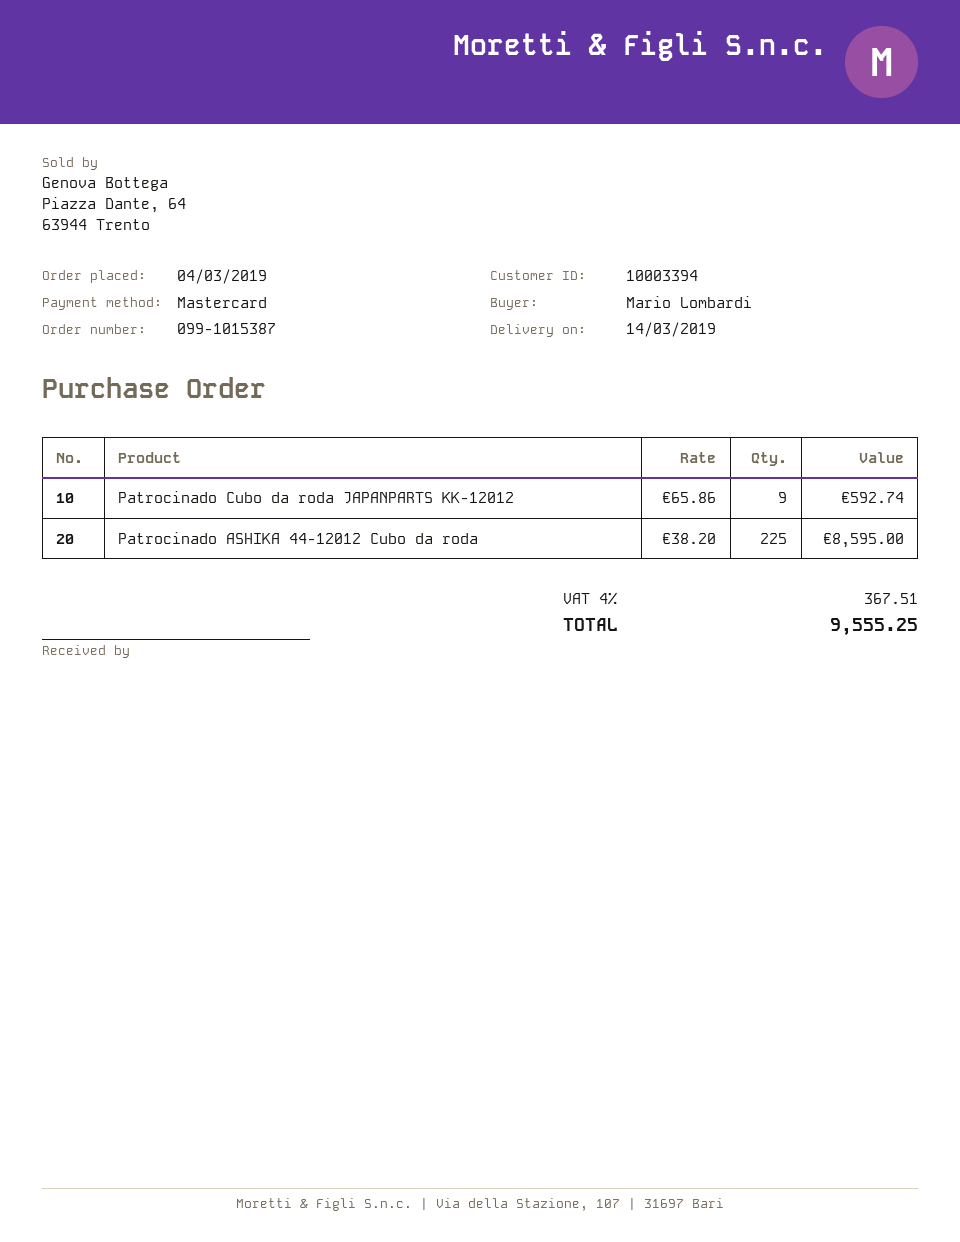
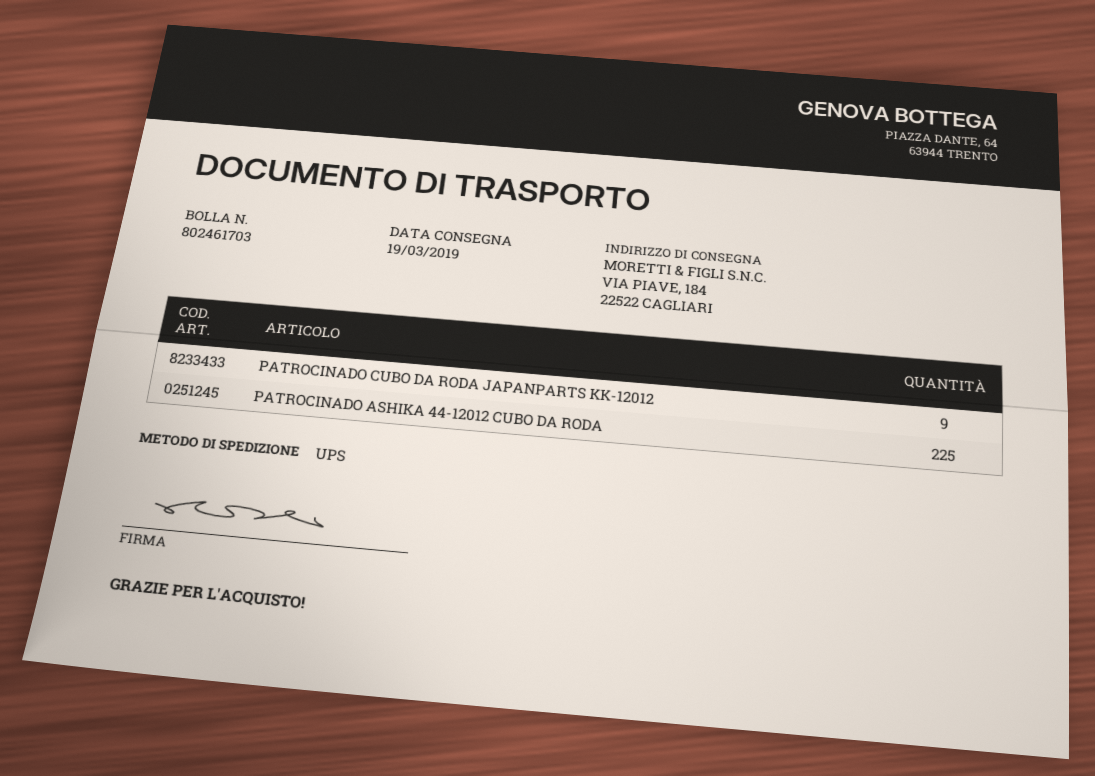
delivery date: 2019-03-14 -> 2019-03-19

